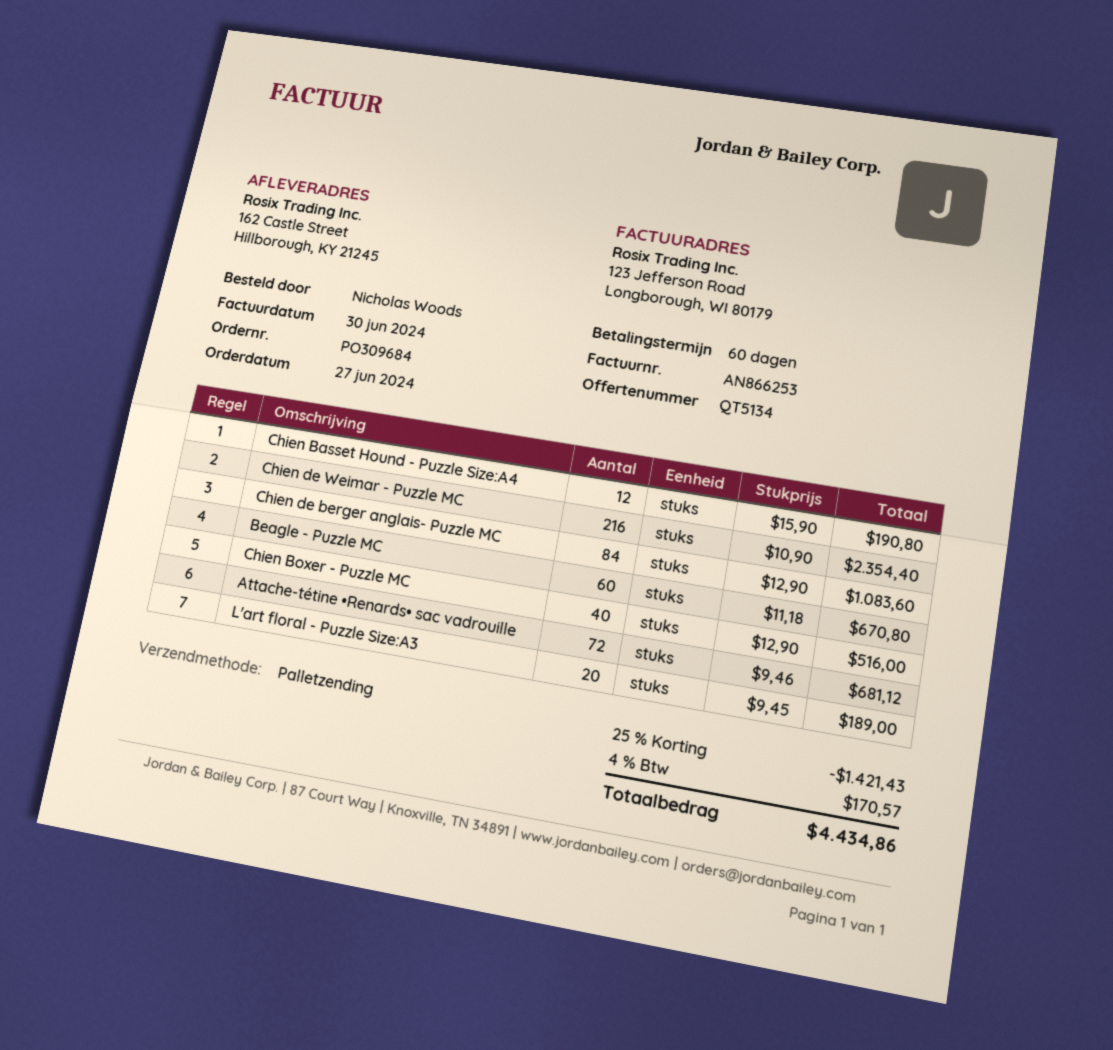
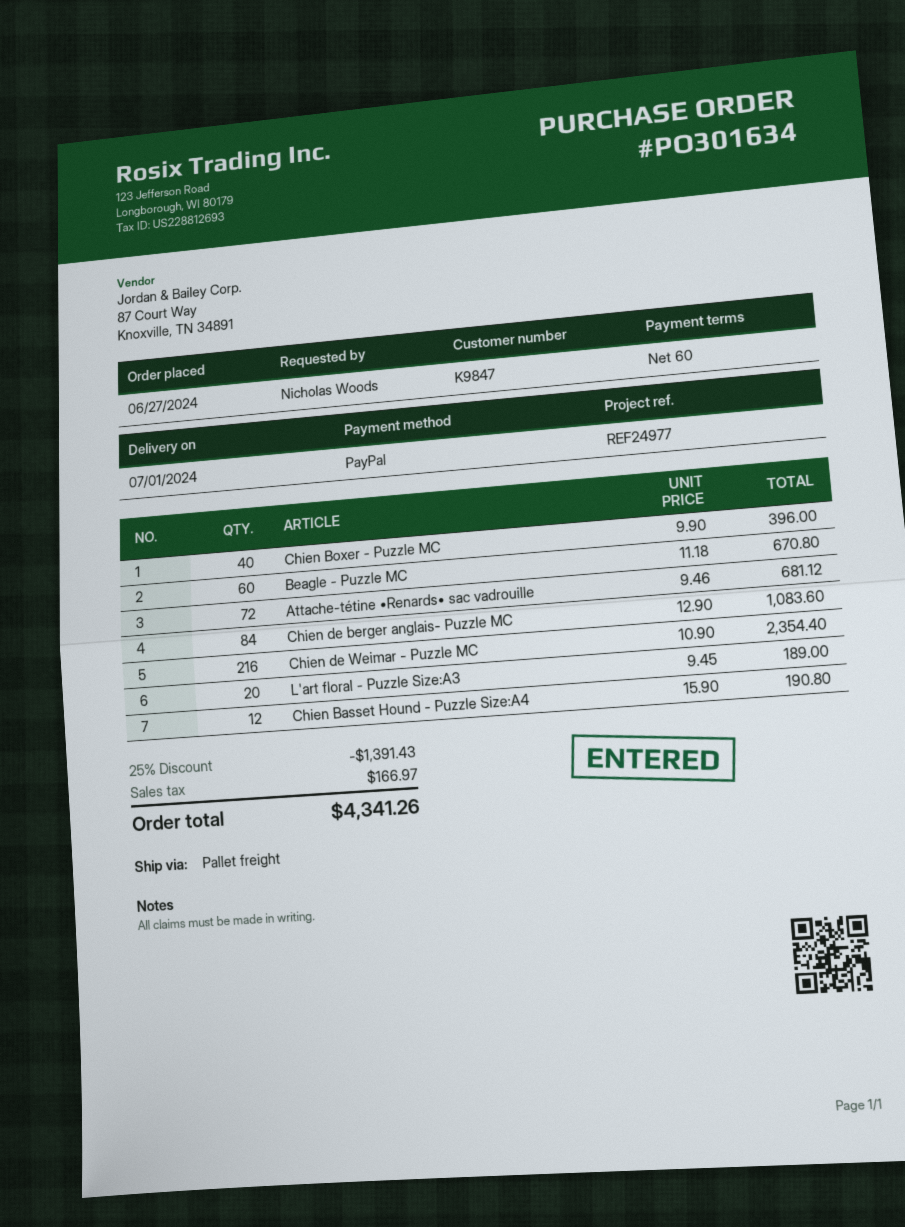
order number: PO309684 -> PO301634
Chien Boxer - Puzzle MC: 40 x 12.90 = 516.00 -> 40 x 9.90 = 396.00
discount: 25% = 1421.43 -> 25% = 1391.43
tax: 170.57 -> 166.97
total: 4434.86 -> 4341.26

